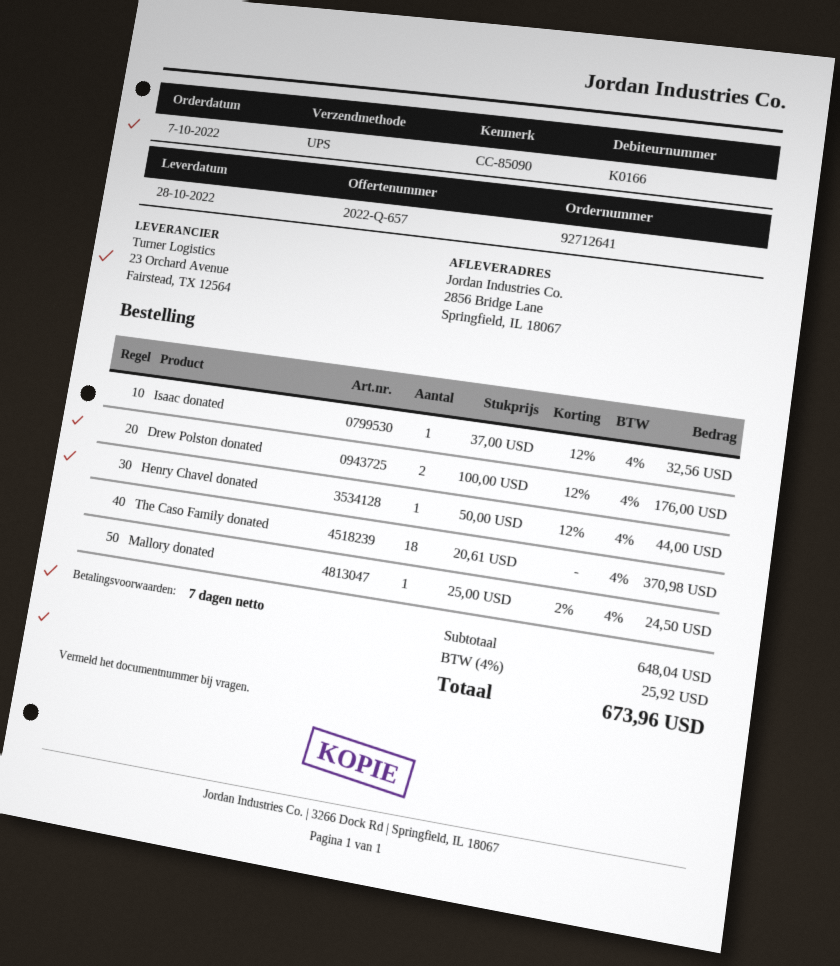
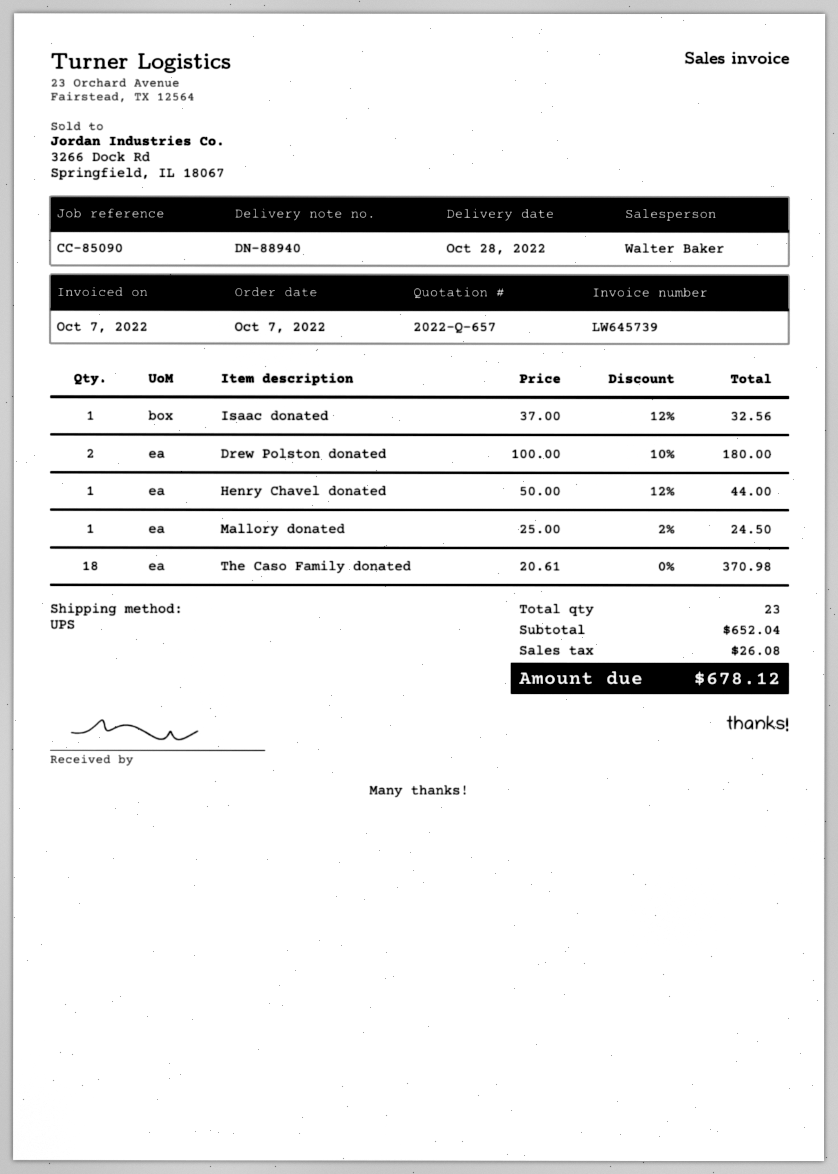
Drew Polston donated: 2 x 100.00 - 12% = 176.00 -> 2 x 100.00 - 10% = 180.00
subtotal: 648.04 -> 652.04
tax: 25.92 -> 26.08
total: 673.96 -> 678.12

